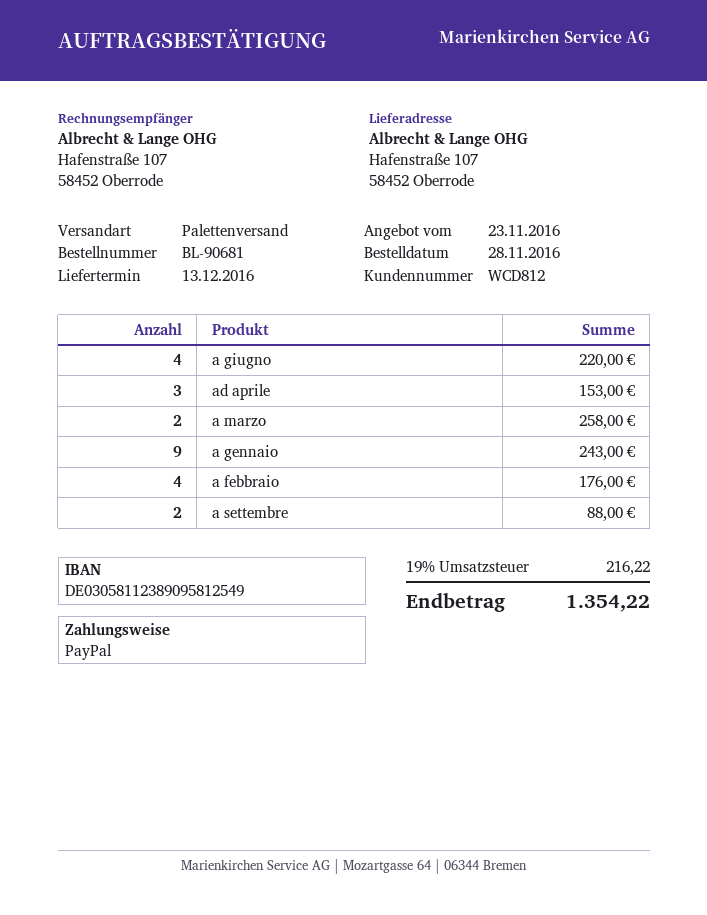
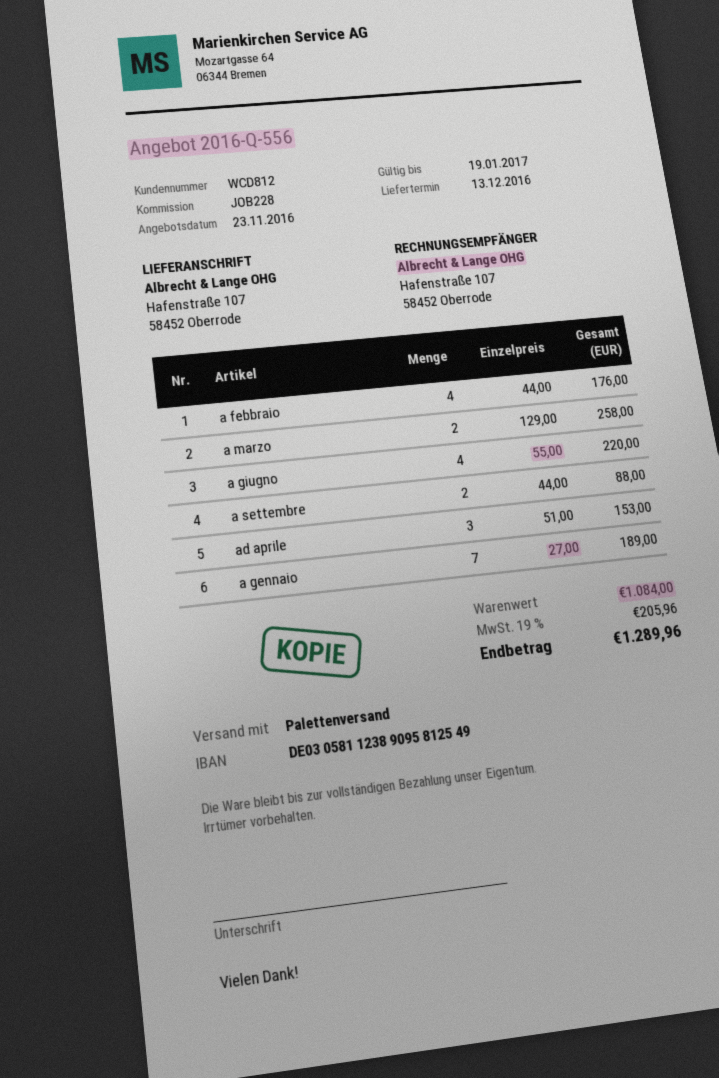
a gennaio: 9 for 243.00 -> 7 for 189.00
tax: 19% = 216.22 -> 19% = 205.96
total: 1354.22 -> 1289.96

